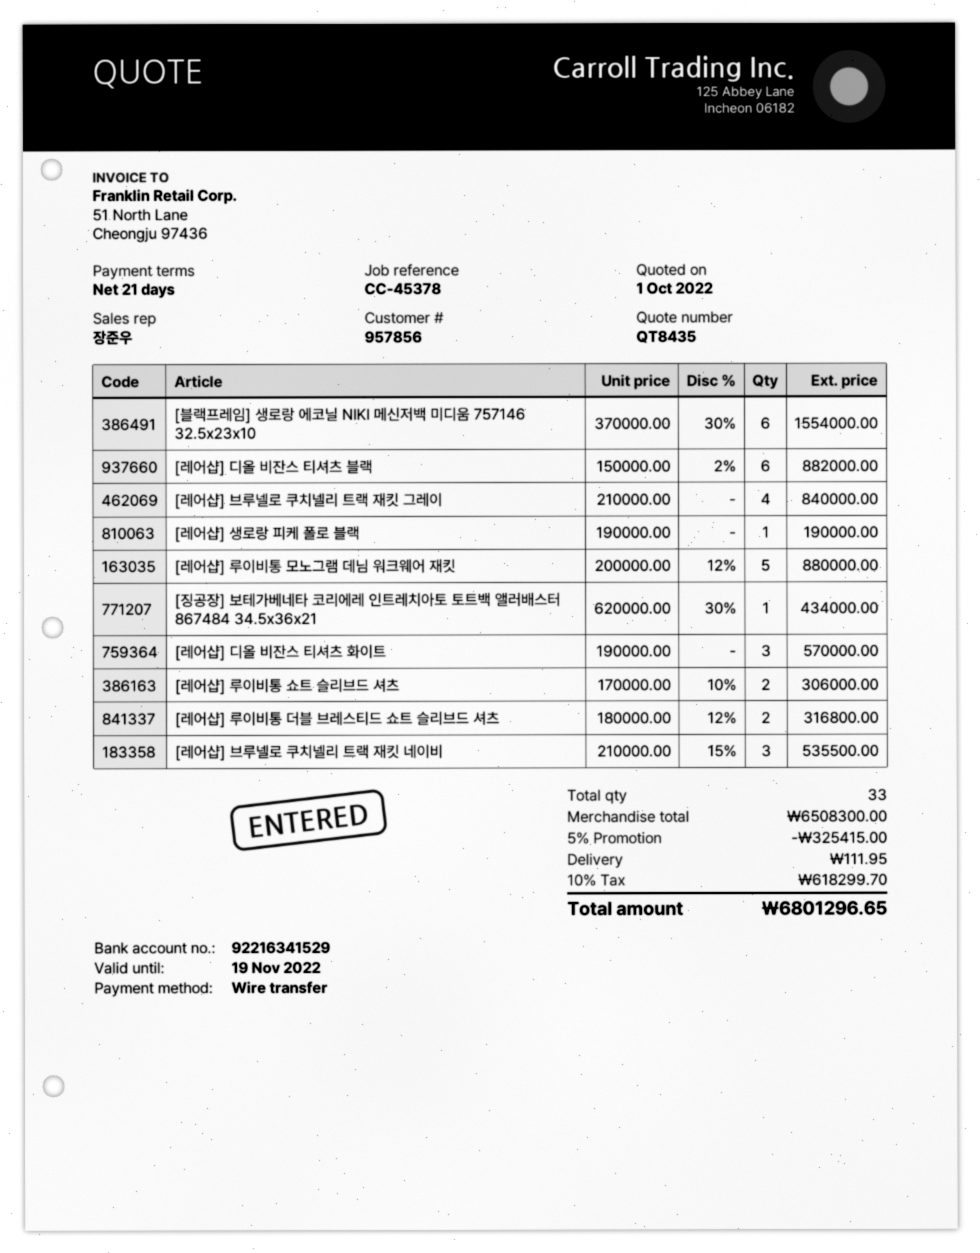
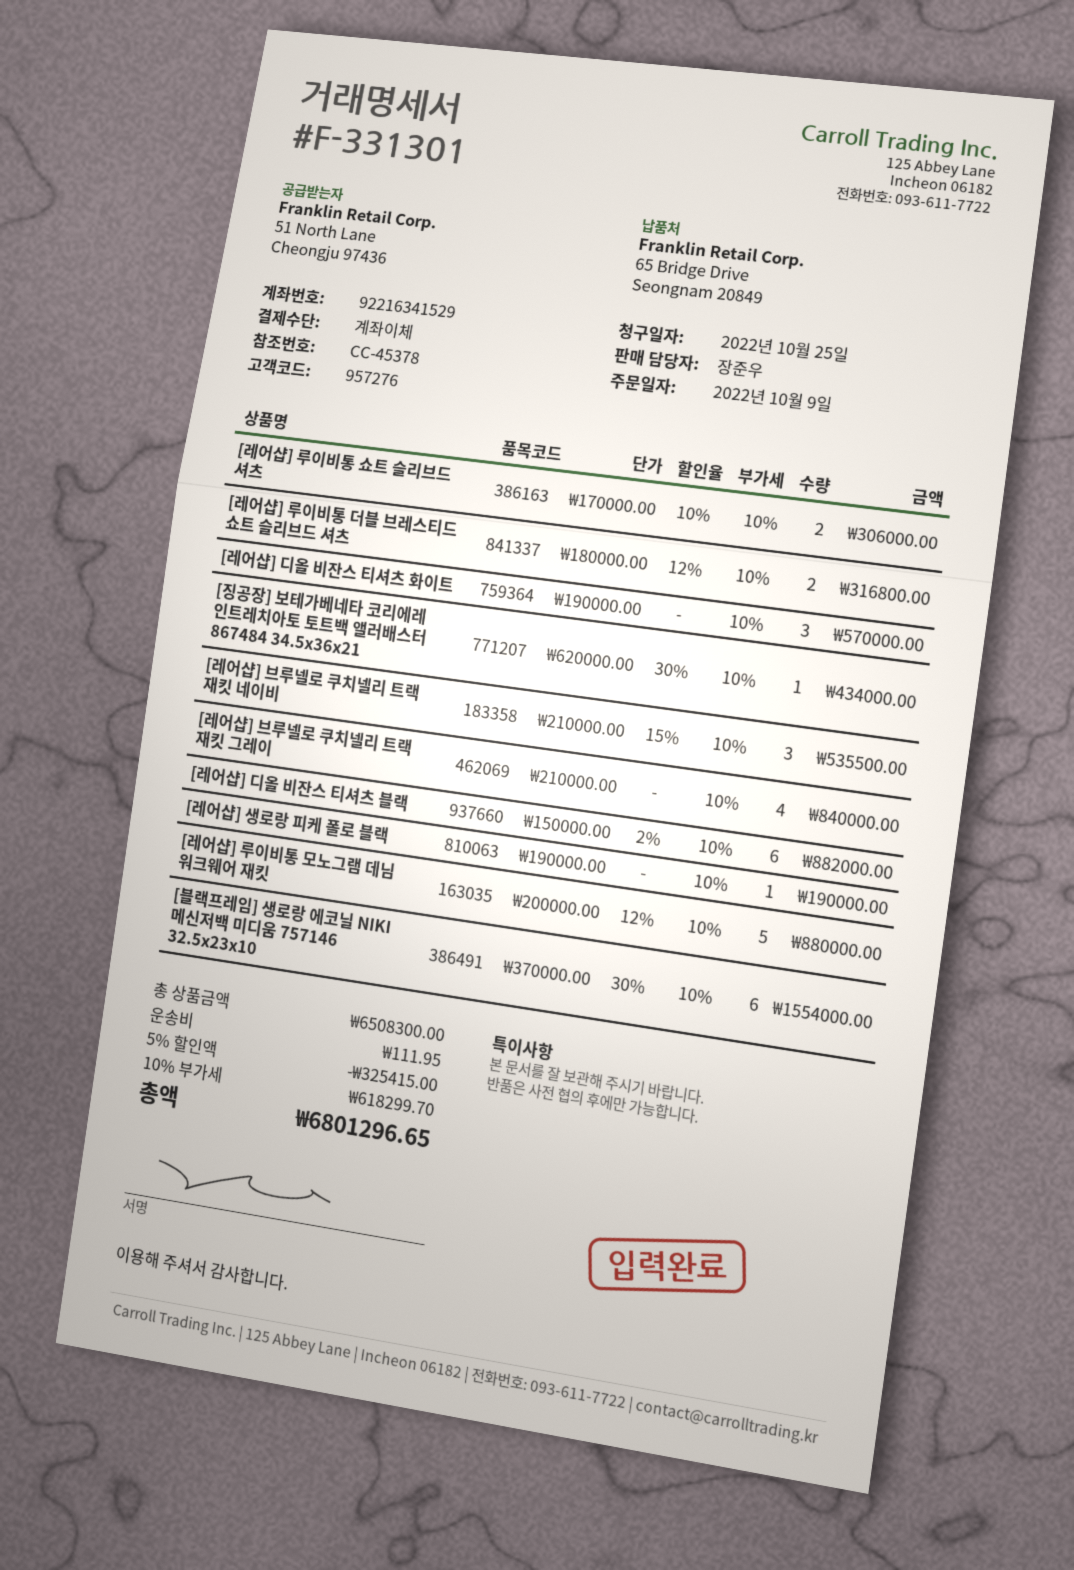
customer number: 957856 -> 957276

